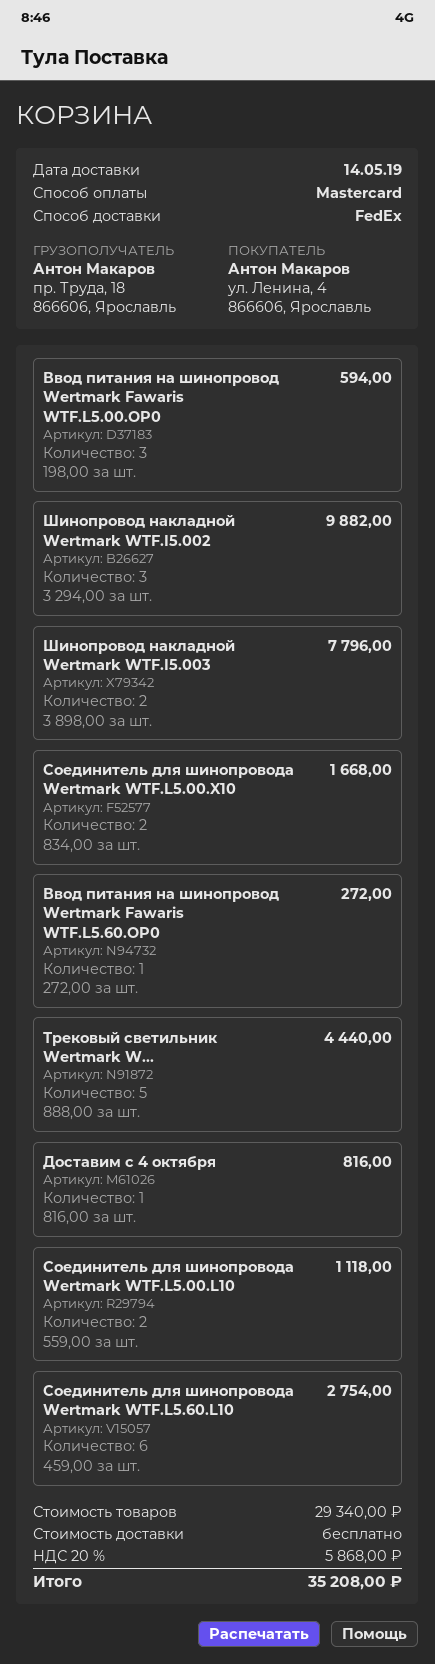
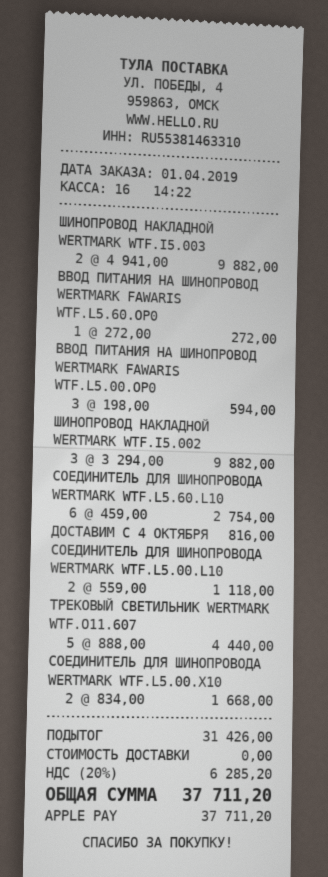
payment method: Mastercard -> Apple Pay
Шинопровод накладной Wertmark WTF.I5.003: 2 x 3898.00 = 7796.00 -> 2 x 4941.00 = 9882.00
subtotal: 29340.00 -> 31426.00
tax: 20% = 5868.00 -> 20% = 6285.20
total: 35208.00 -> 37711.20

